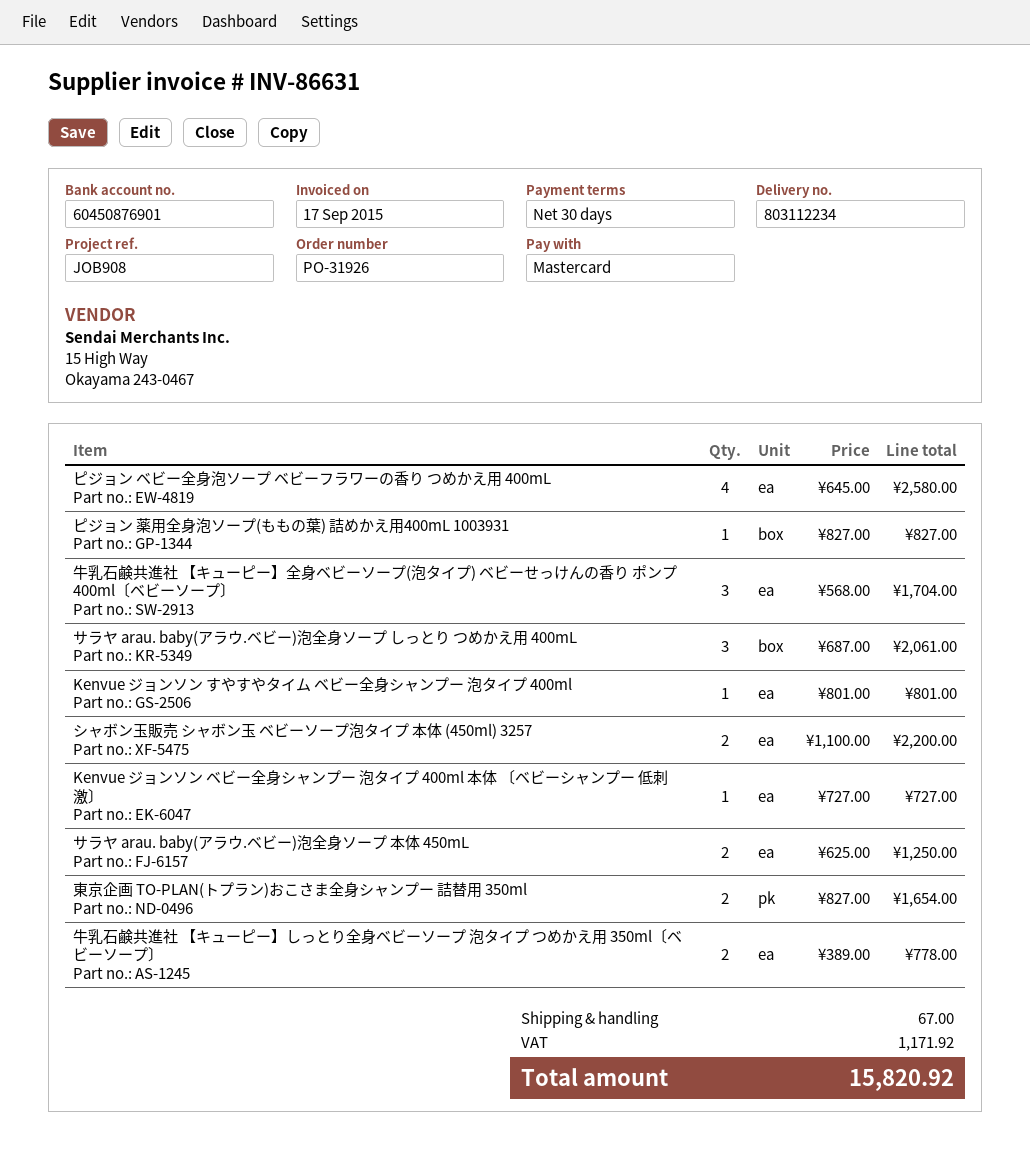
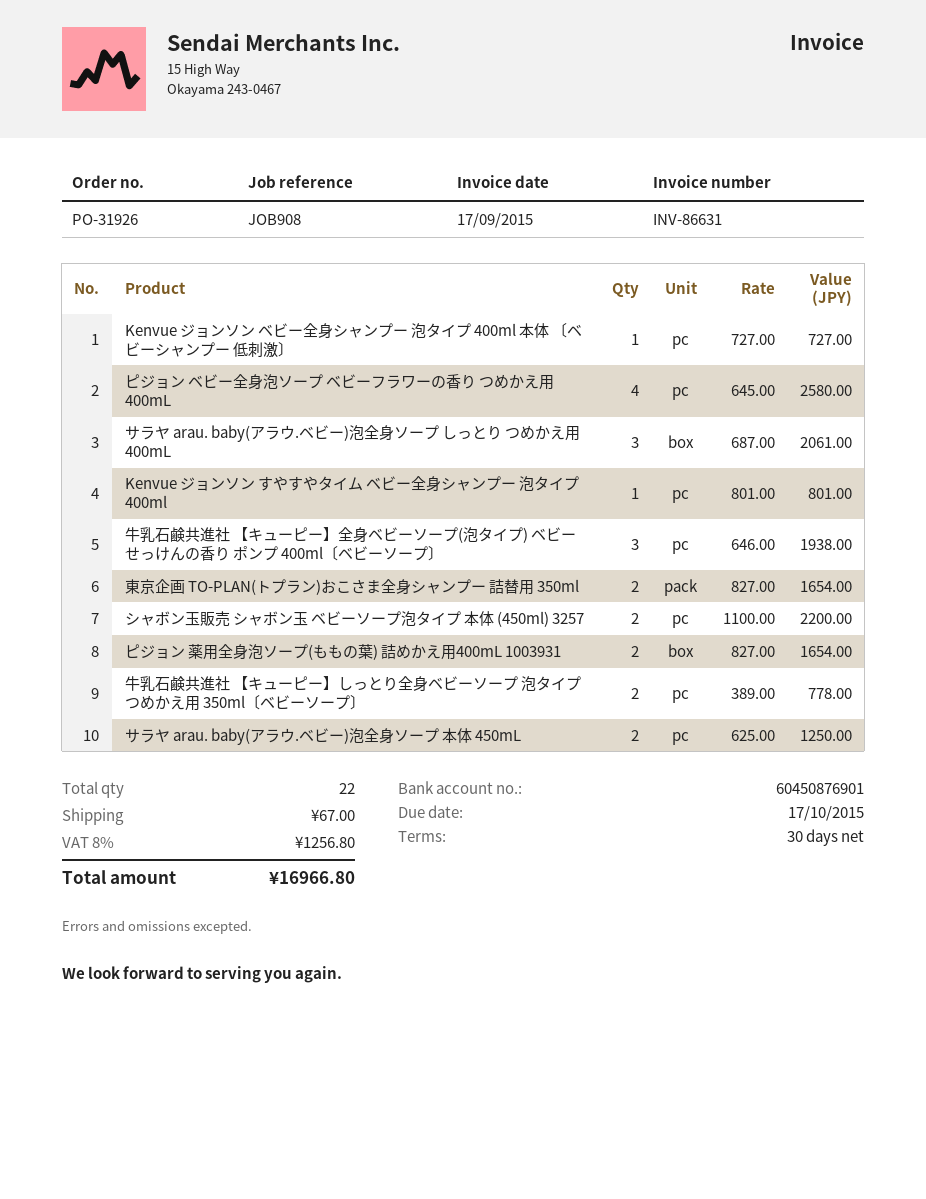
ピジョン 薬用全身泡ソープ(ももの葉) 詰めかえ用400mL 1003931: 1 x 827.00 = 827.00 -> 2 x 827.00 = 1654.00
牛乳石鹸共進社 【キューピー】全身ベビーソープ(泡タイプ) ベビーせっけんの香り ポンプ 400ml〔ベビーソープ〕: 3 x 568.00 = 1704.00 -> 3 x 646.00 = 1938.00
tax: 1171.92 -> 1256.80
total: 15820.92 -> 16966.80

